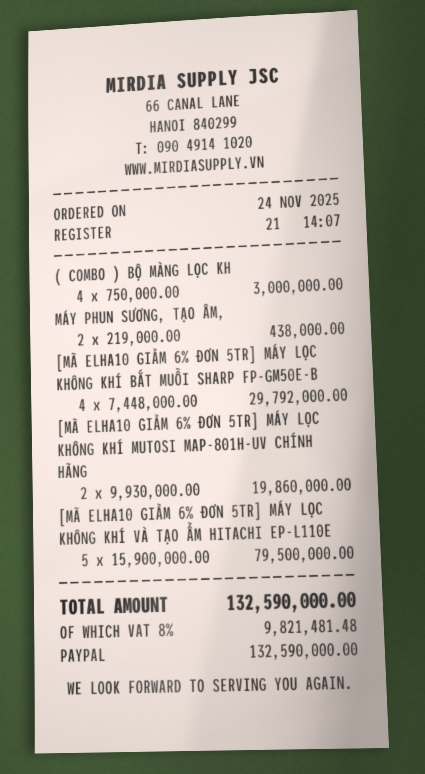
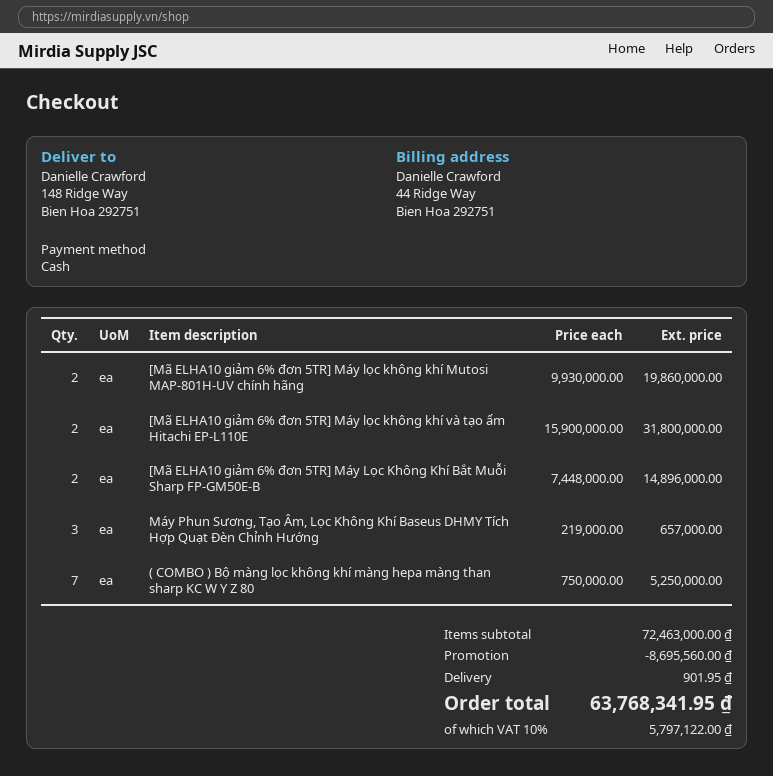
payment method: PayPal -> cash
( COMBO ) BỘ MÀNG LỌC KH: 4 x 750000.00 = 3000000.00 -> 7 x 750000.00 = 5250000.00
MÁY PHUN SƯƠNG, TẠO ÂM,: 2 x 219000.00 = 438000.00 -> 3 x 219000.00 = 657000.00
[MÃ ELHA10 GIẢM 6% ĐƠN 5TR] MÁY LỌC KHÔNG KHÍ BẮT MUỖI SHARP FP-GM50E-B: 4 x 7448000.00 = 29792000.00 -> 2 x 7448000.00 = 14896000.00
[MÃ ELHA10 GIẢM 6% ĐƠN 5TR] MÁY LỌC KHÔNG KHÍ VÀ TẠO ẨM HITACHI EP-L110E: 5 x 15900000.00 = 79500000.00 -> 2 x 15900000.00 = 31800000.00
discount: none -> 8695560.00
shipping: none -> 901.95
tax: 8% = 9821481.48 -> 10% = 5797122.00
total: 132590000.00 -> 63768341.95

